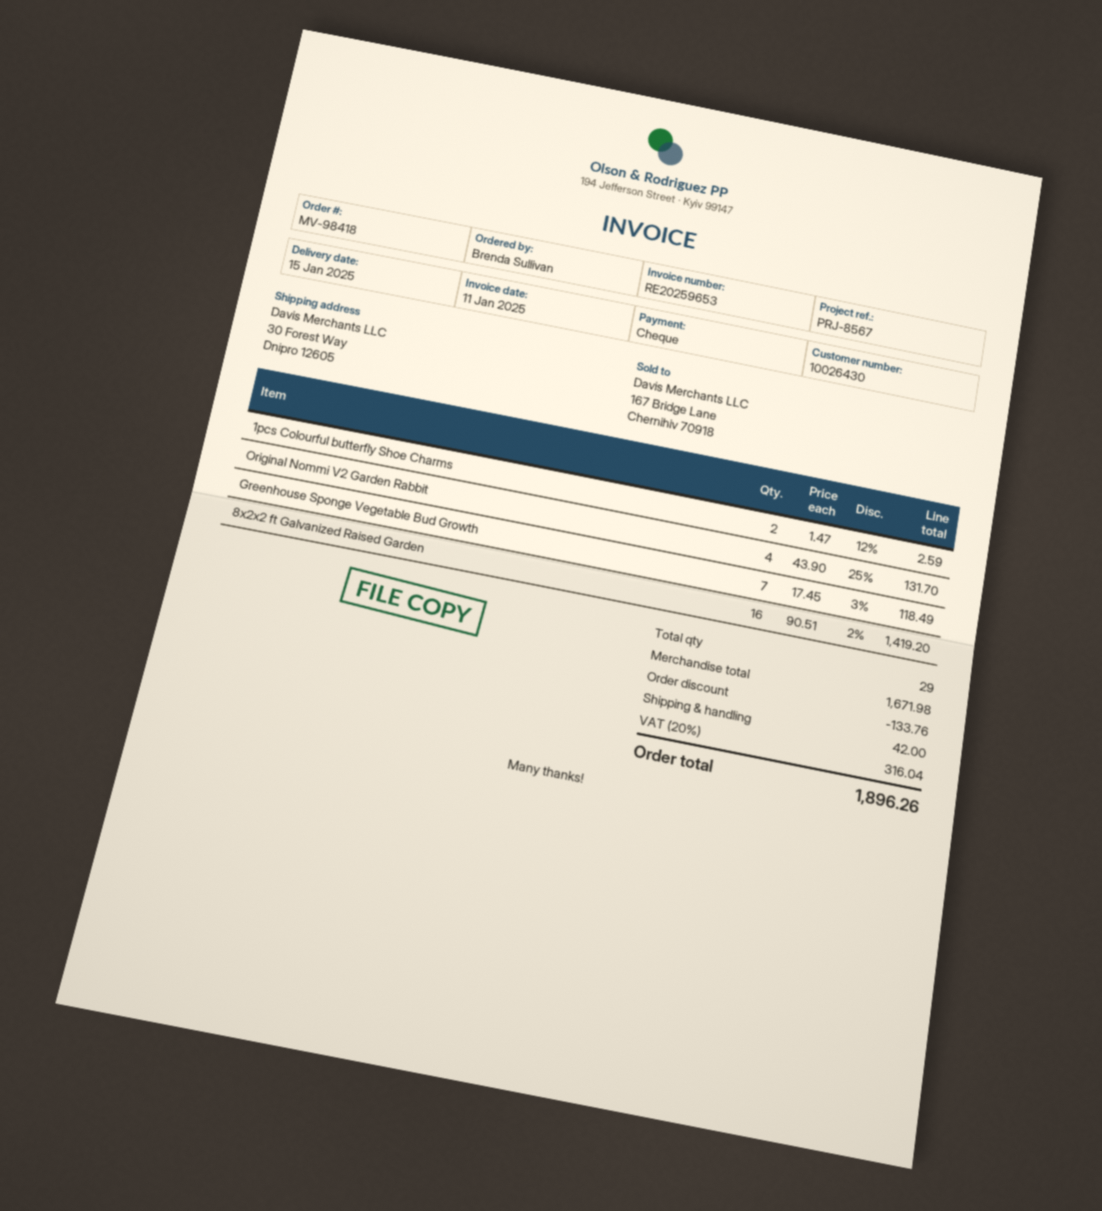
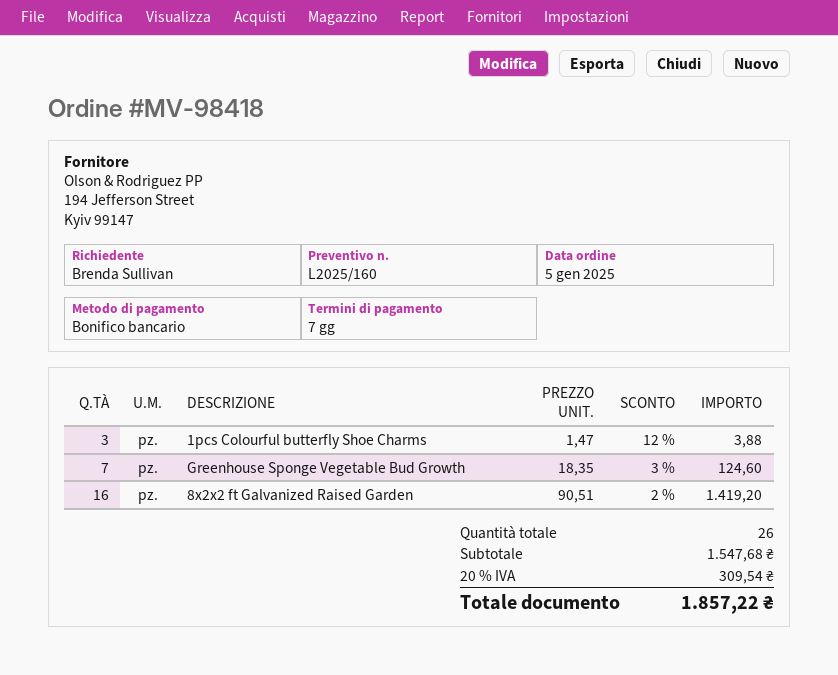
payment method: cheque -> bank transfer
1pcs Colourful butterfly Shoe Charms: 2 x 1.47 - 12% = 2.59 -> 3 x 1.47 - 12% = 3.88
Original Nommi V2 Garden Rabbit: 4 x 43.90 - 25% = 131.70 -> none
Greenhouse Sponge Vegetable Bud Growth: 7 x 17.45 - 3% = 118.49 -> 7 x 18.35 - 3% = 124.60
total quantity: 29 -> 26
subtotal: 1671.98 -> 1547.68
discount: 133.76 -> none
shipping: 42.00 -> none
tax: 20% = 316.04 -> 20% = 309.54
total: 1896.26 -> 1857.22

